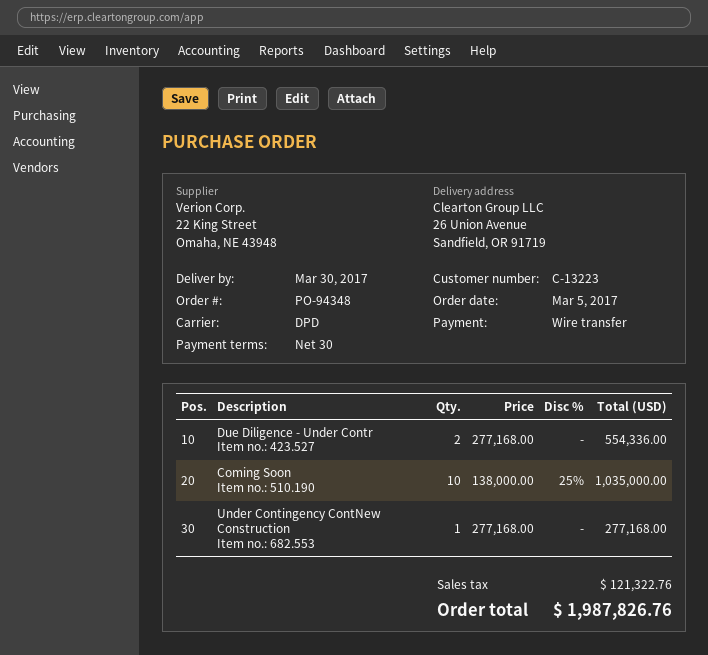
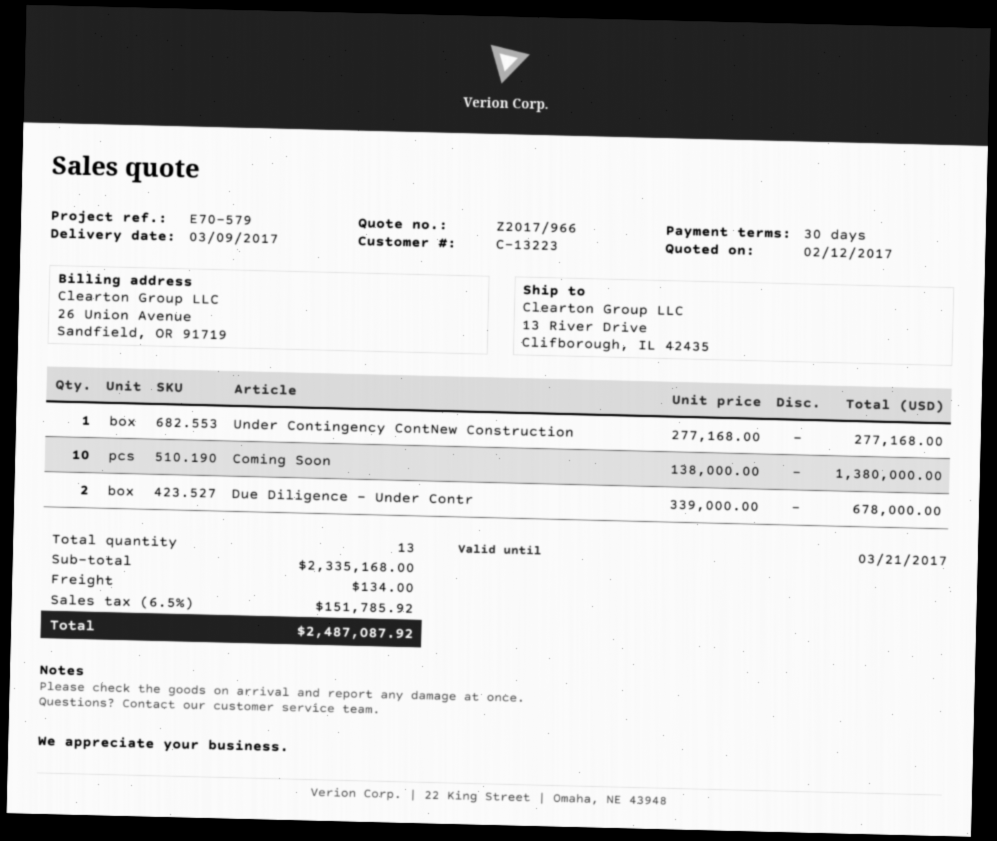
delivery date: 2017-03-30 -> 2017-03-09
ship to: 26 Union Avenue, Sandfield, OR 91719 -> 13 River Drive, Clifborough, IL 42435
Due Diligence - Under Contr: 2 x 277168.00 = 554336.00 -> 2 x 339000.00 = 678000.00
Coming Soon: 10 x 138000.00 - 25% = 1035000.00 -> 10 x 138000.00 = 1380000.00
shipping: none -> 134.00
tax: 121322.76 -> 151785.92
total: 1987826.76 -> 2487087.92

